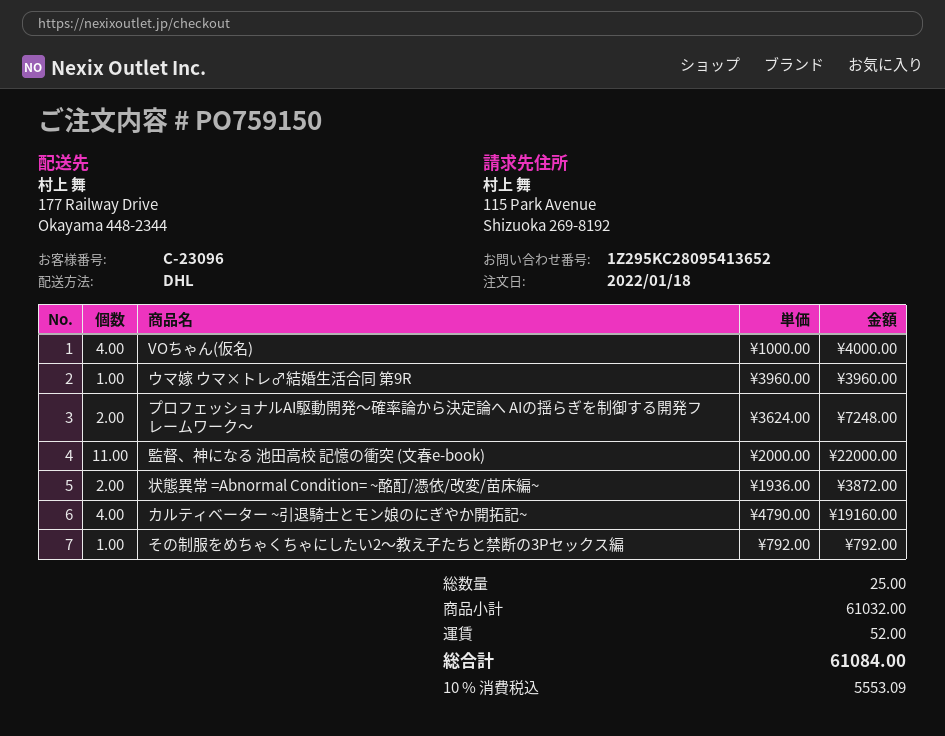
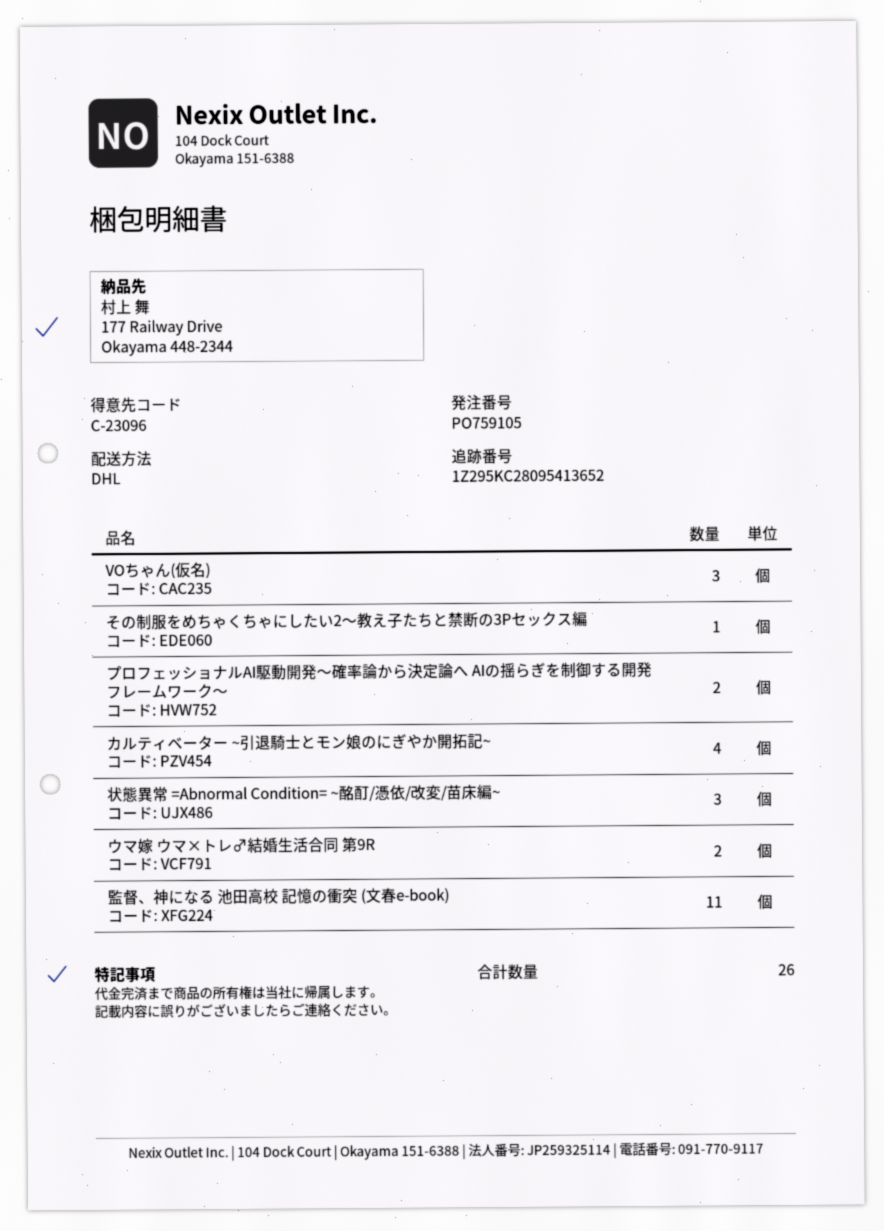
order number: PO759150 -> PO759105
VOちゃん(仮名): 4 -> 3
ウマ嫁 ウマ×トレ♂結婚生活合同 第9R: 1 -> 2
状態異常 =Abnormal Condition= ~酩酊/憑依/改変/苗床編~: 2 -> 3
total quantity: 25 -> 26

